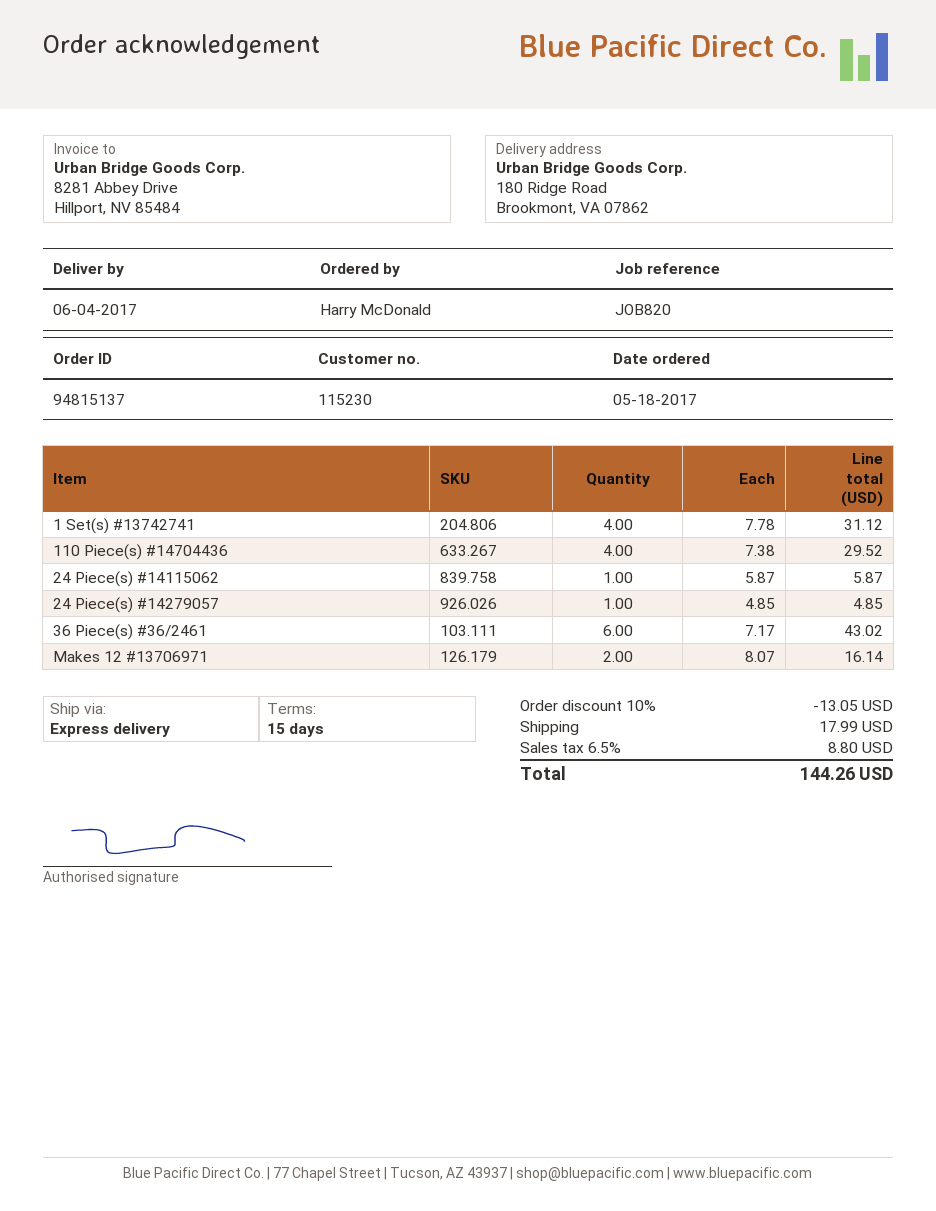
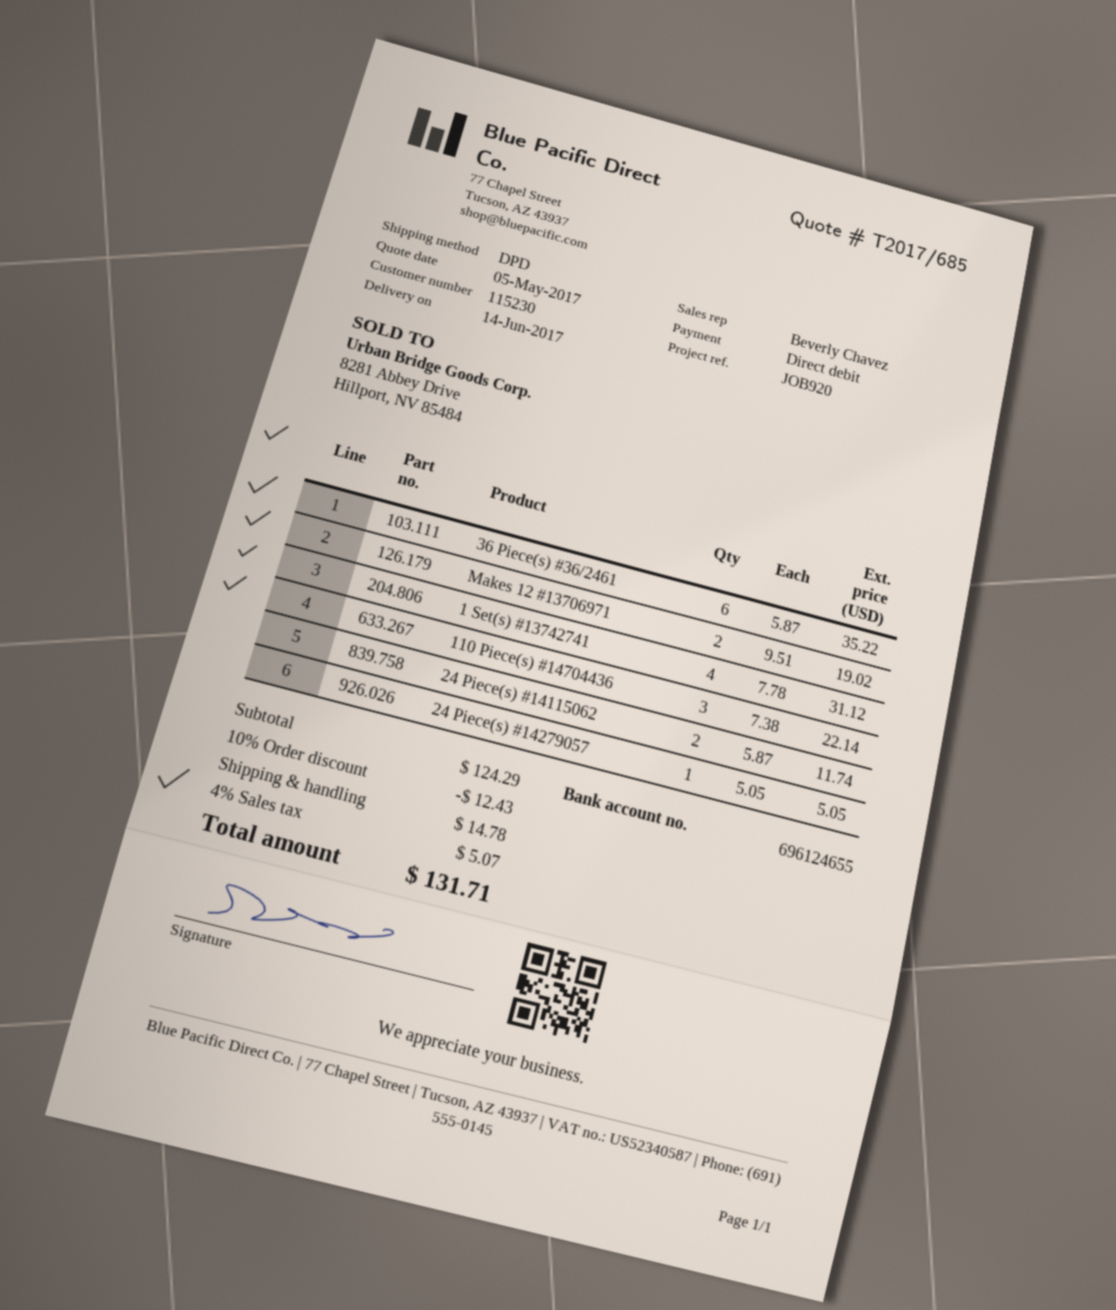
delivery date: 2017-06-04 -> 2017-06-14
reference: JOB820 -> JOB920
shipping method: express -> DPD
110 Piece(s) #14704436: 4 x 7.38 = 29.52 -> 3 x 7.38 = 22.14
24 Piece(s) #14115062: 1 x 5.87 = 5.87 -> 2 x 5.87 = 11.74
24 Piece(s) #14279057: 1 x 4.85 = 4.85 -> 1 x 5.05 = 5.05
36 Piece(s) #36/2461: 6 x 7.17 = 43.02 -> 6 x 5.87 = 35.22
Makes 12 #13706971: 2 x 8.07 = 16.14 -> 2 x 9.51 = 19.02
discount: 10% = 13.05 -> 10% = 12.43
shipping: 17.99 -> 14.78
tax: 6.5% = 8.80 -> 4% = 5.07
total: 144.26 -> 131.71

